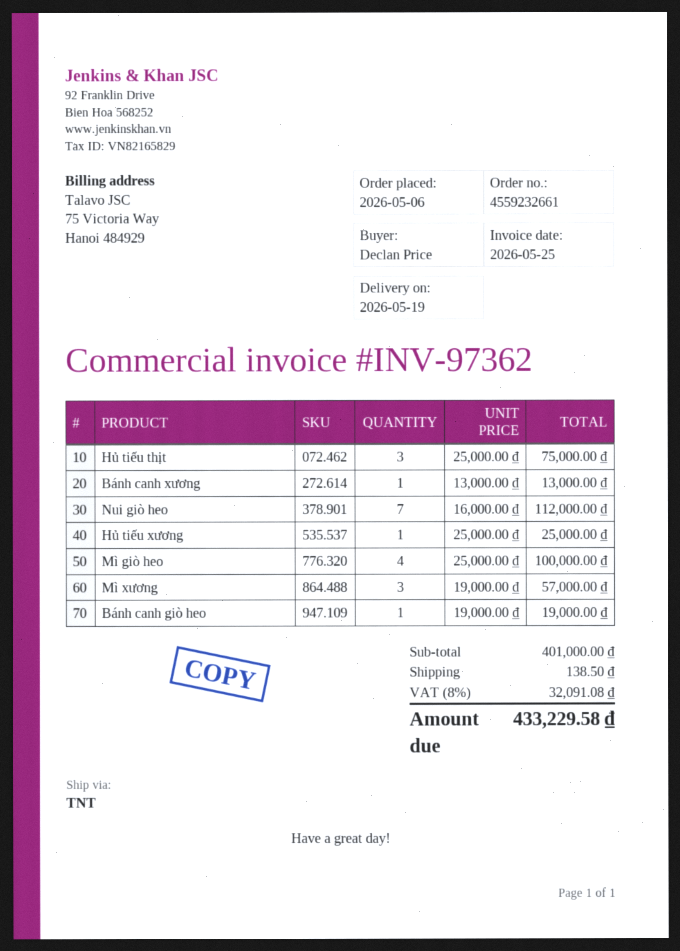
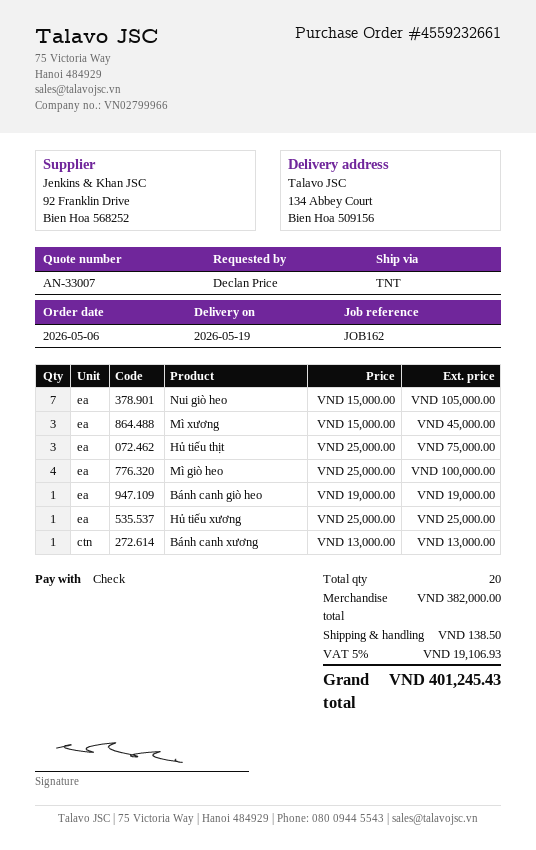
Nui giò heo: 7 x 16000.00 = 112000.00 -> 7 x 15000.00 = 105000.00
Mì xương: 3 x 19000.00 = 57000.00 -> 3 x 15000.00 = 45000.00
subtotal: 401000.00 -> 382000.00
tax: 8% = 32091.08 -> 5% = 19106.93
total: 433229.58 -> 401245.43

